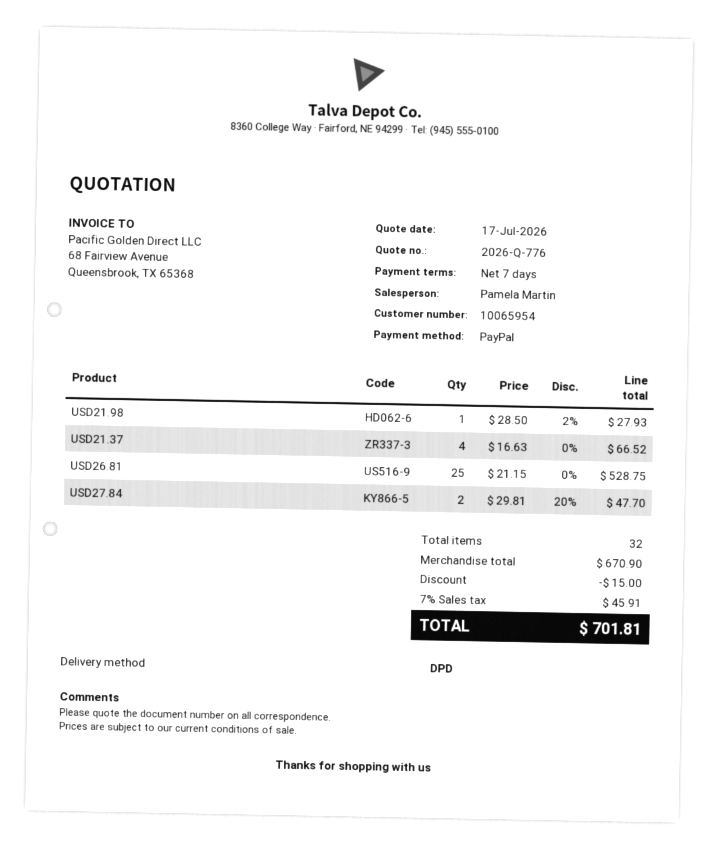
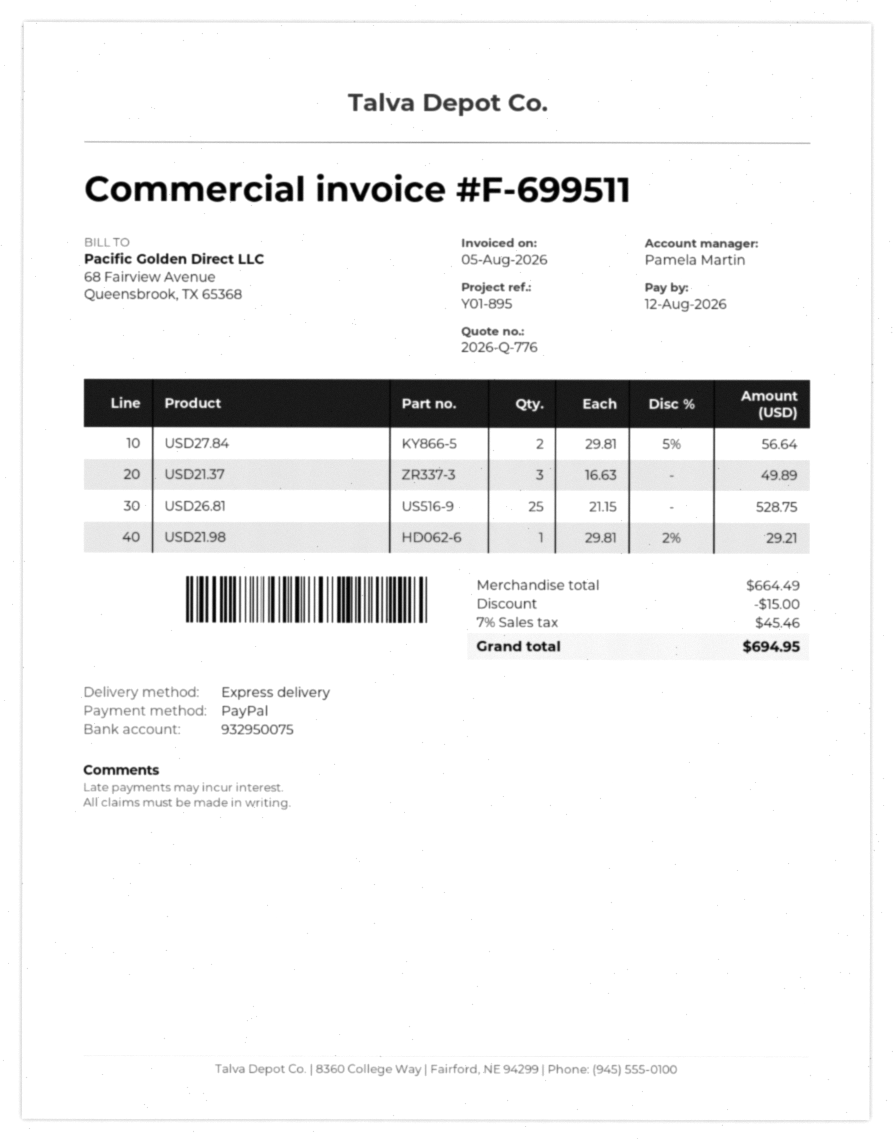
shipping method: DPD -> express
USD21.98: 1 x 28.50 - 2% = 27.93 -> 1 x 29.81 - 2% = 29.21
USD21.37: 4 x 16.63 = 66.52 -> 3 x 16.63 = 49.89
USD27.84: 2 x 29.81 - 20% = 47.70 -> 2 x 29.81 - 5% = 56.64
subtotal: 670.90 -> 664.49
tax: 7% = 45.91 -> 7% = 45.46
total: 701.81 -> 694.95

